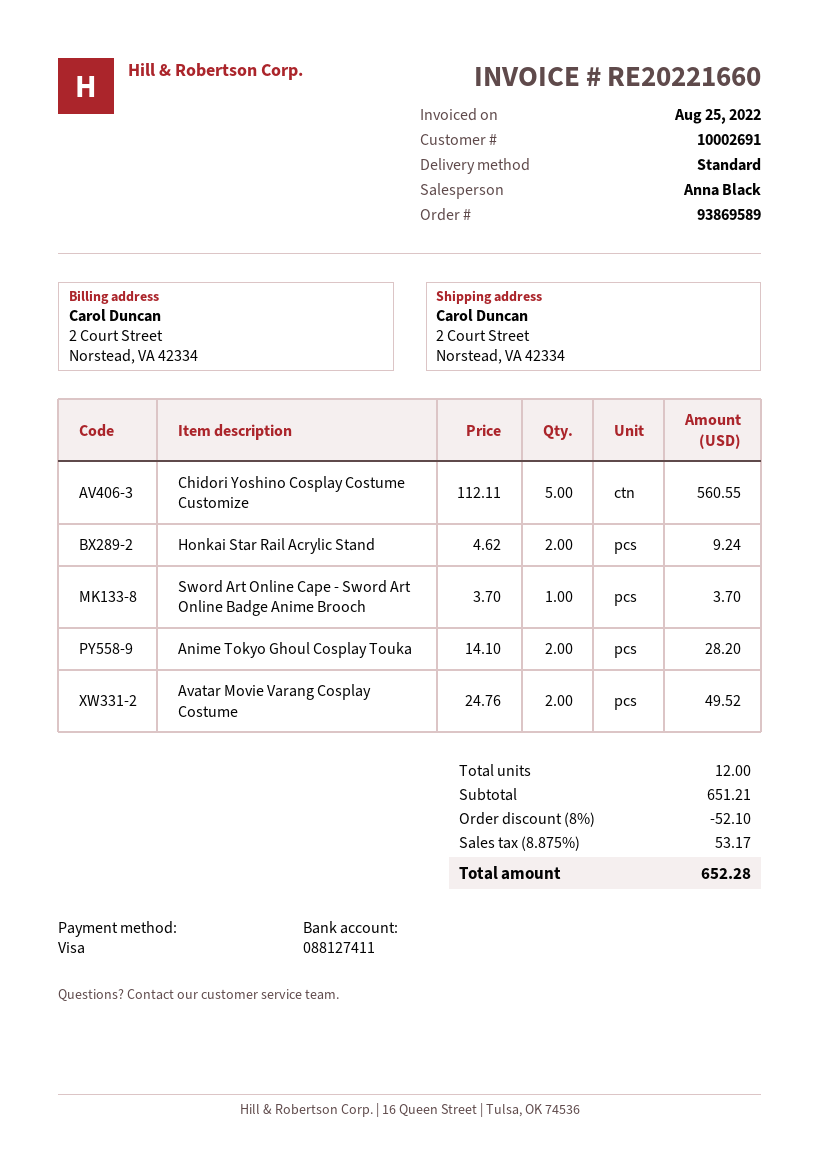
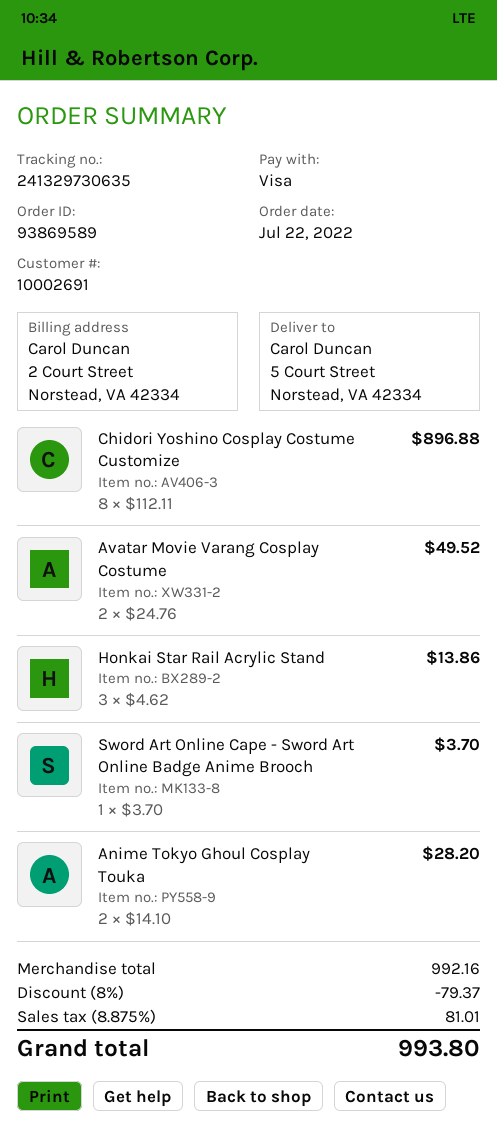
ship to: 2 Court Street, Norstead, VA 42334 -> 5 Court Street, Norstead, VA 42334
Chidori Yoshino Cosplay Costume Customize: 5 x 112.11 = 560.55 -> 8 x 112.11 = 896.88
Honkai Star Rail Acrylic Stand: 2 x 4.62 = 9.24 -> 3 x 4.62 = 13.86
subtotal: 651.21 -> 992.16
discount: 8% = 52.10 -> 8% = 79.37
tax: 8.875% = 53.17 -> 8.875% = 81.01
total: 652.28 -> 993.80

